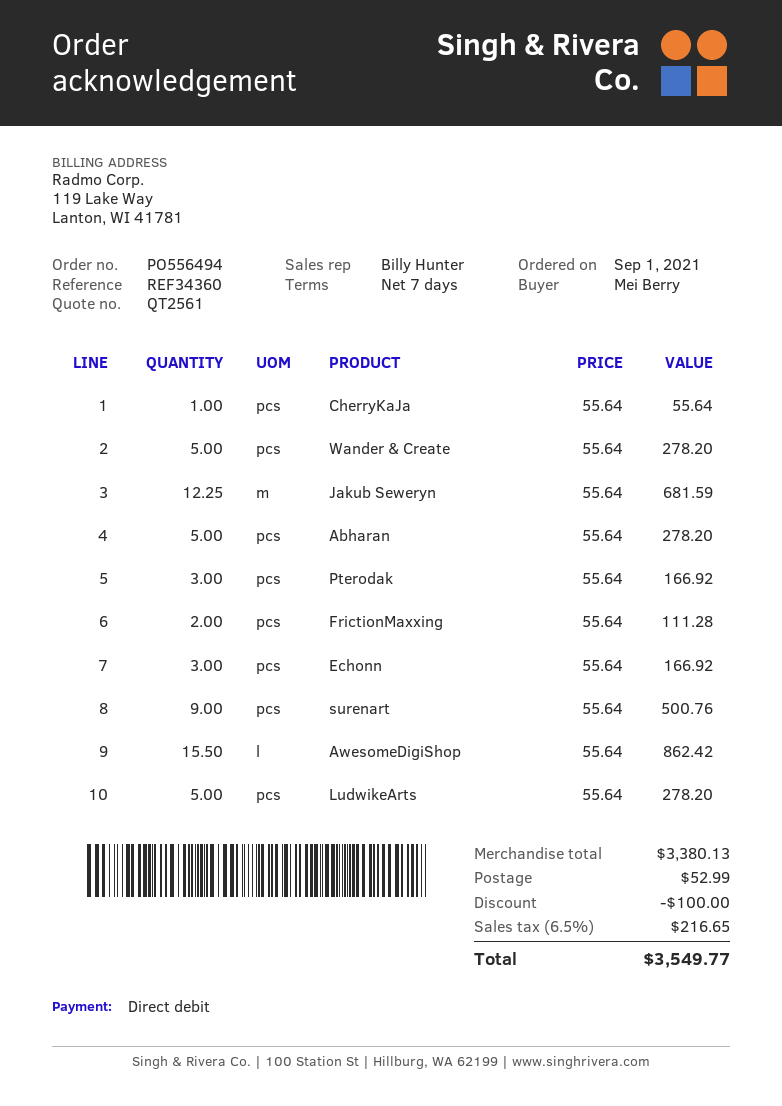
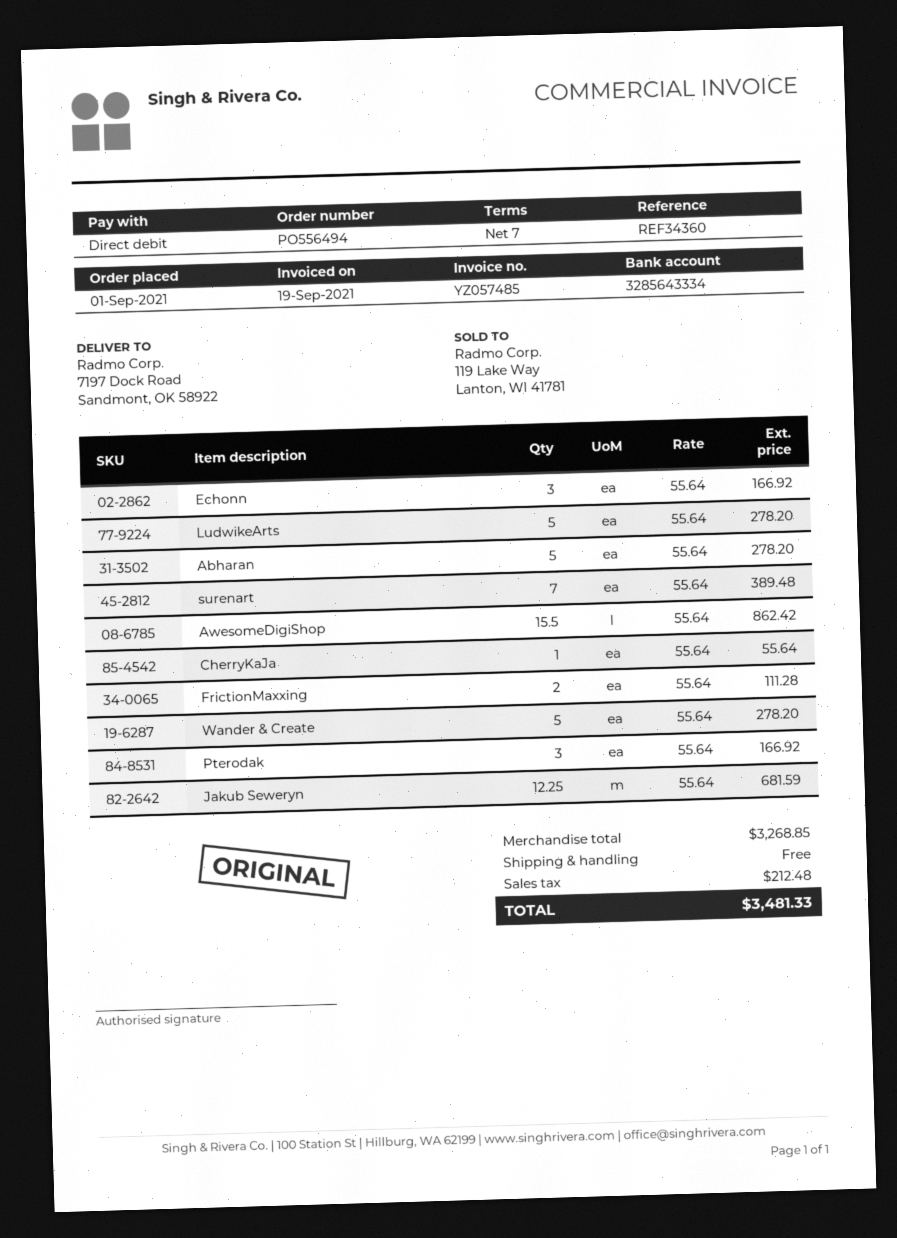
surenart: 9 x 55.64 = 500.76 -> 7 x 55.64 = 389.48
subtotal: 3380.13 -> 3268.85
discount: 100.00 -> none
shipping: 52.99 -> 0.00
tax: 216.65 -> 212.48
total: 3549.77 -> 3481.33

